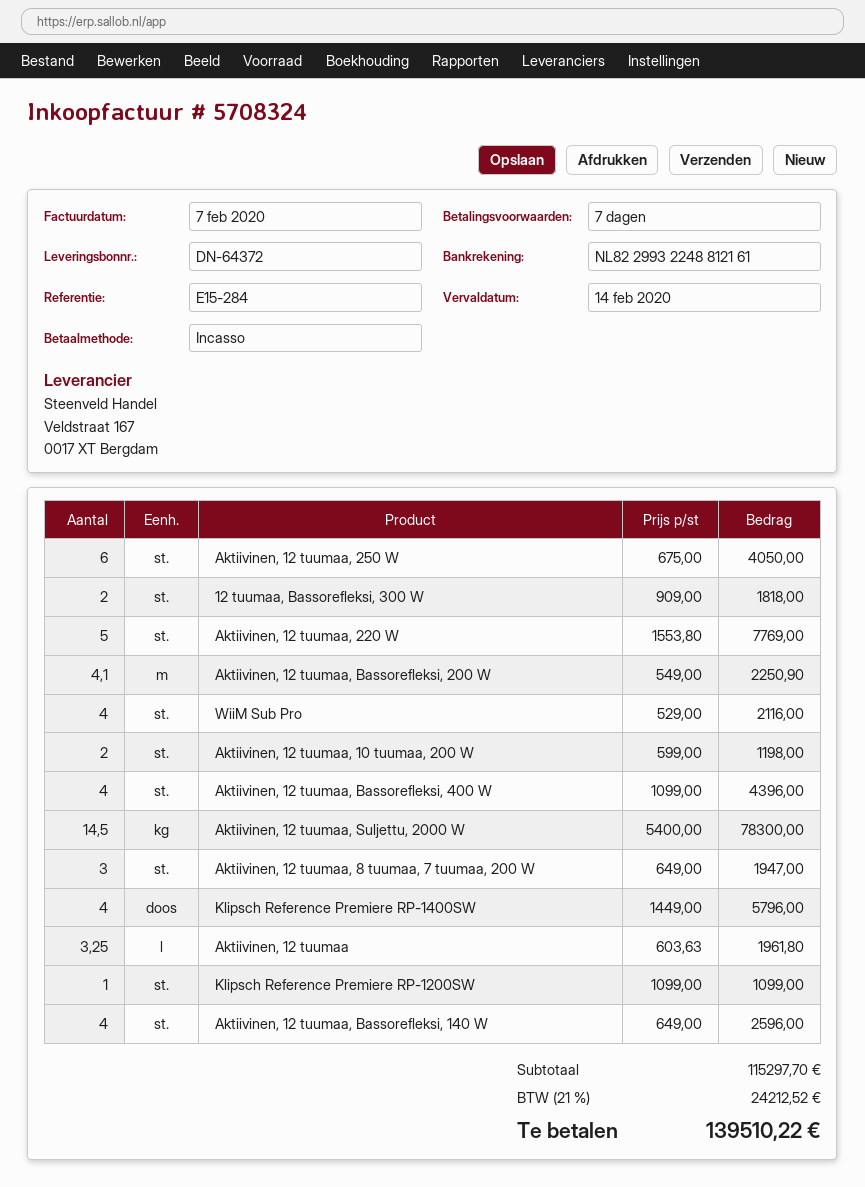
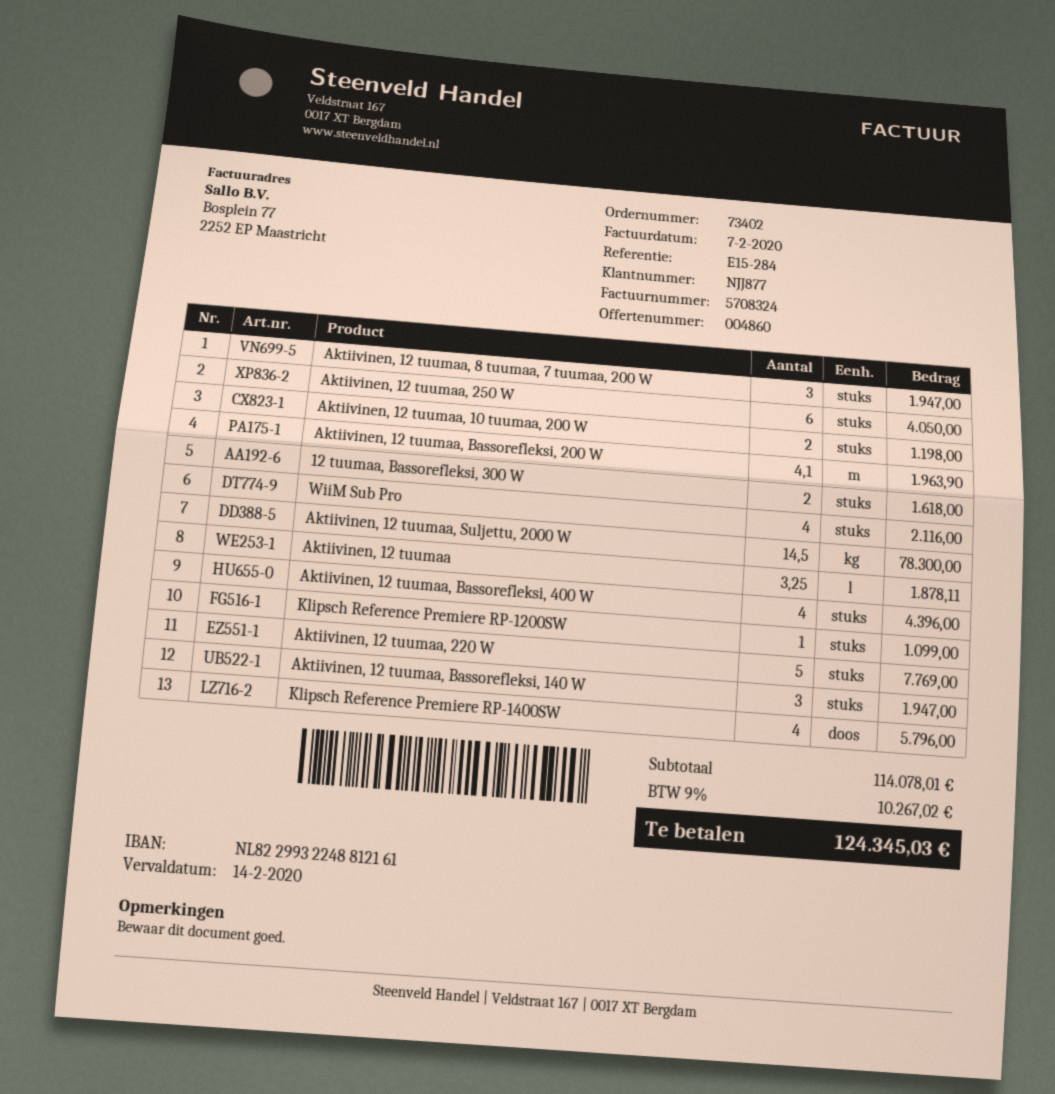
12 tuumaa, Bassorefleksi, 300 W: 2 for 1818.00 -> 2 for 1618.00
Aktiivinen, 12 tuumaa, Bassorefleksi, 200 W: 4.1 for 2250.90 -> 4.1 for 1963.90
Aktiivinen, 12 tuumaa: 3.25 for 1961.80 -> 3.25 for 1878.11
Aktiivinen, 12 tuumaa, Bassorefleksi, 140 W: 4 for 2596.00 -> 3 for 1947.00
subtotal: 115297.70 -> 114078.01
tax: 21% = 24212.52 -> 9% = 10267.02
total: 139510.22 -> 124345.03

